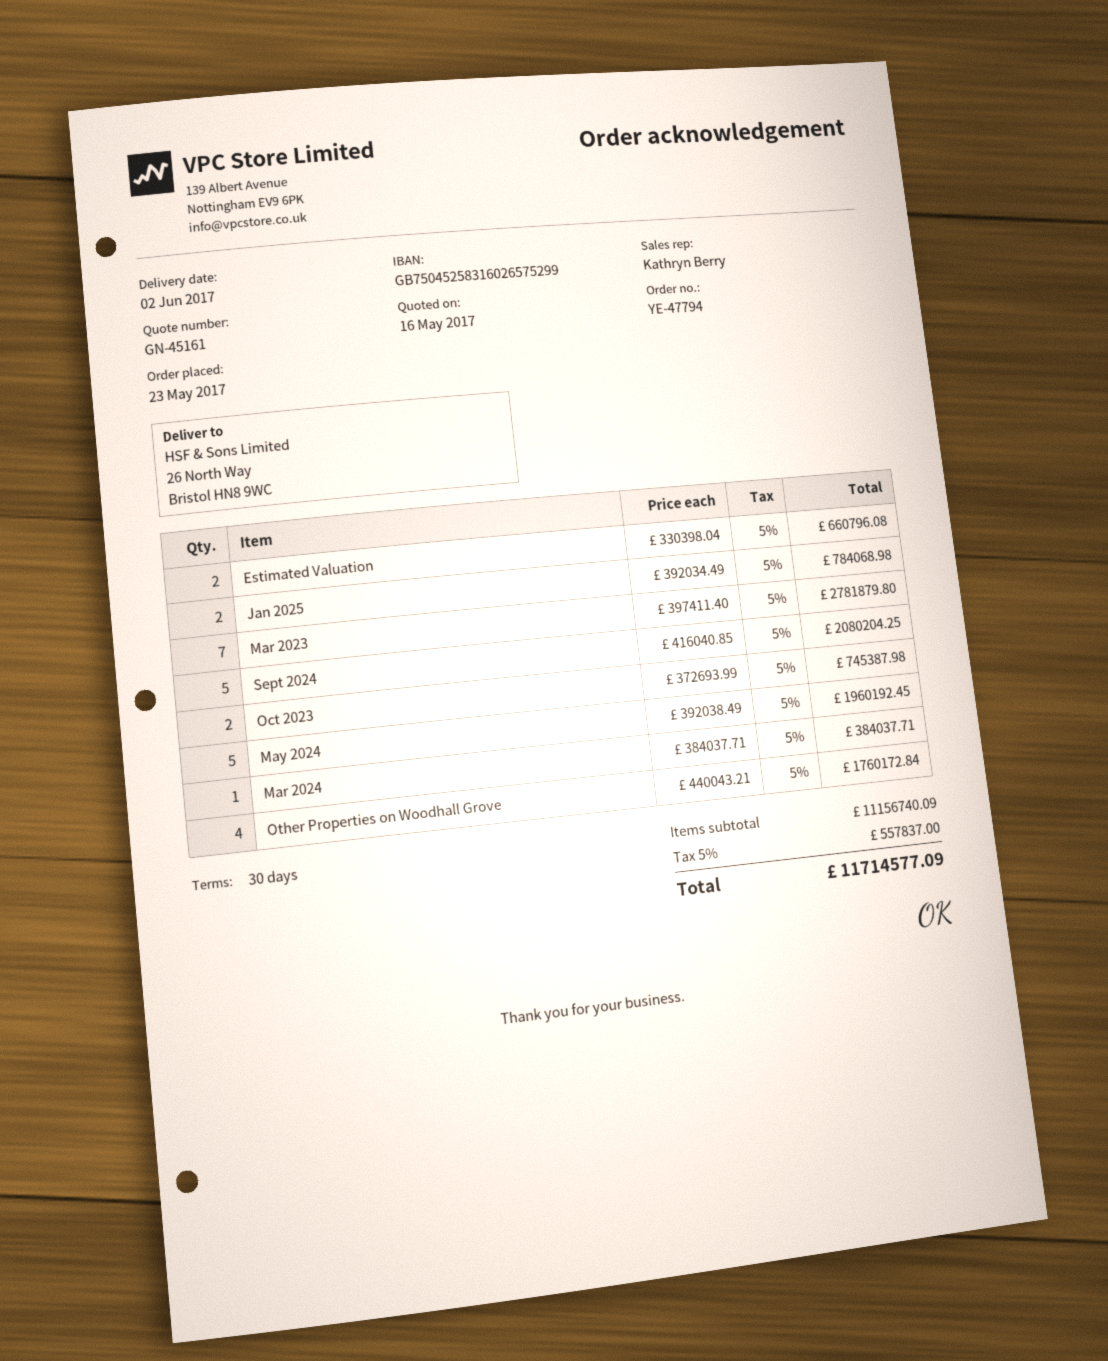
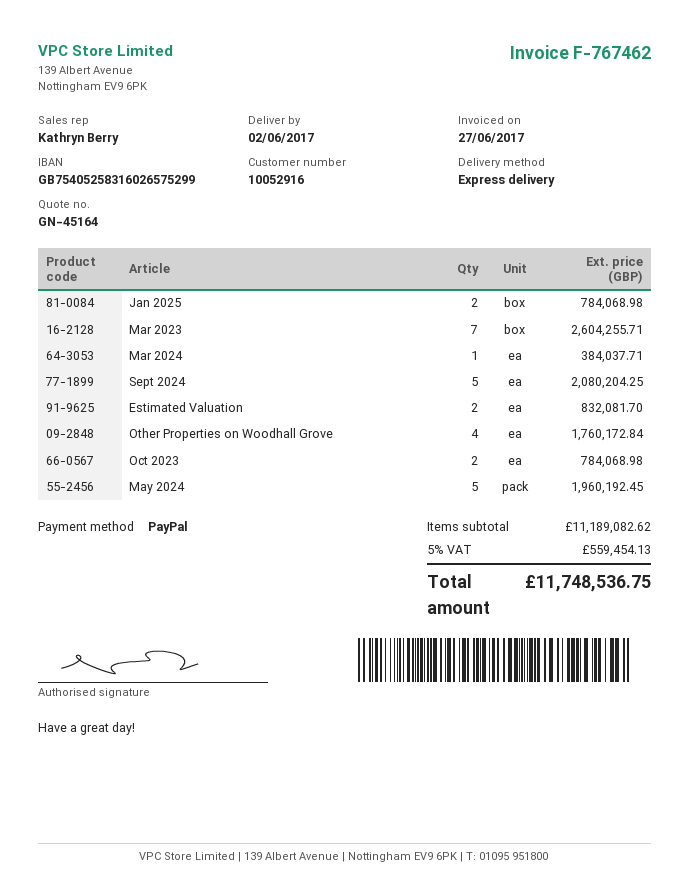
quote number: GN-45161 -> GN-45164
bank account: GB75045258316026575299 -> GB75405258316026575299
Estimated Valuation: 2 for 660796.08 -> 2 for 832081.70
Mar 2023: 7 for 2781879.80 -> 7 for 2604255.71
Oct 2023: 2 for 745387.98 -> 2 for 784068.98
subtotal: 11156740.09 -> 11189082.62
tax: 5% = 557837.00 -> 5% = 559454.13
total: 11714577.09 -> 11748536.75

